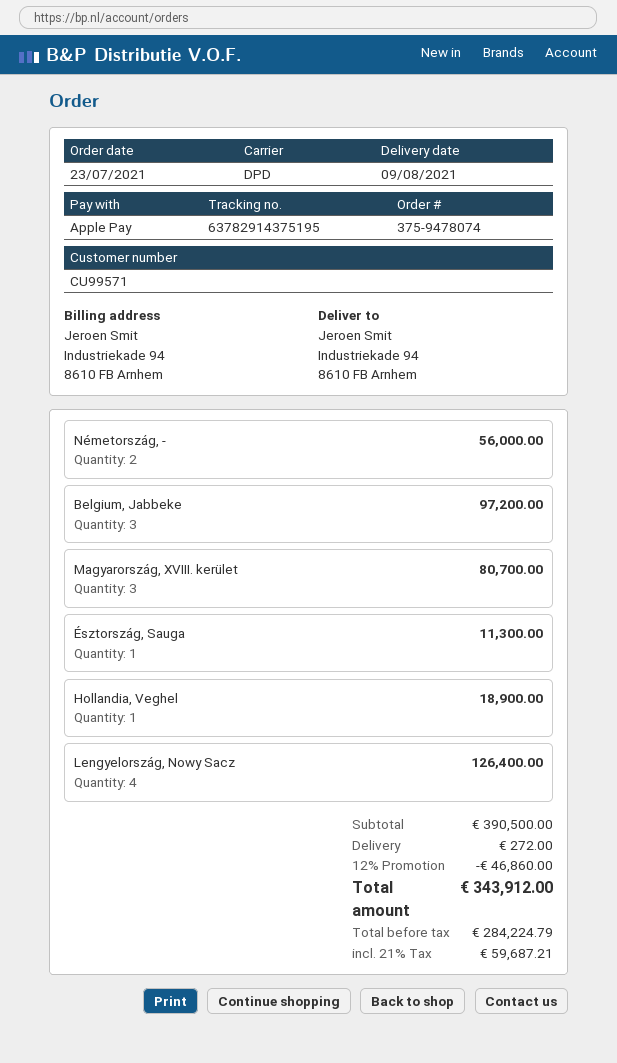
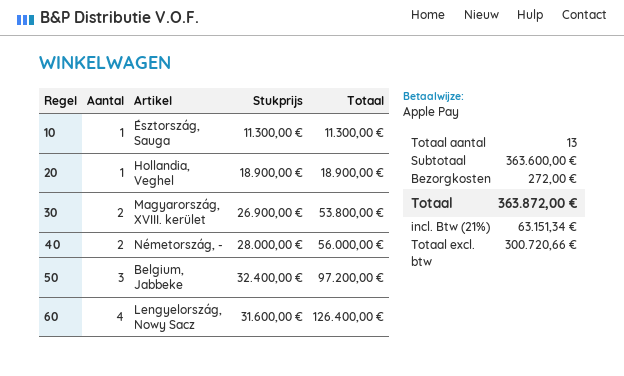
Magyarország, XVIII. kerület: 3 for 80700.00 -> 2 for 53800.00
subtotal: 390500.00 -> 363600.00
discount: 12% = 46860.00 -> none
net: 284224.79 -> 300720.66
tax: 21% = 59687.21 -> 21% = 63151.34
total: 343912.00 -> 363872.00

